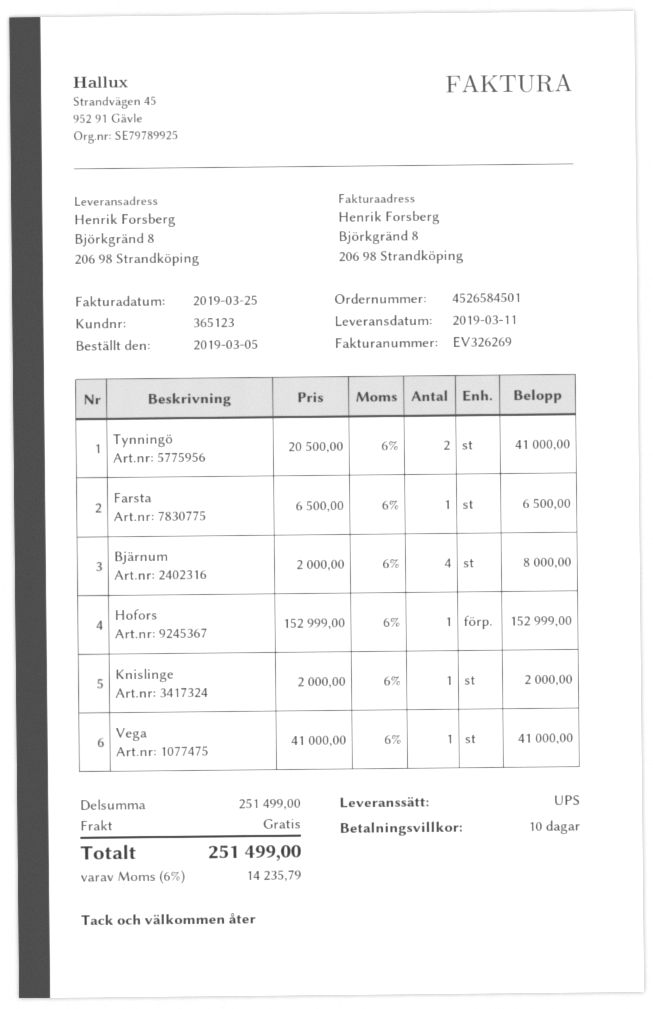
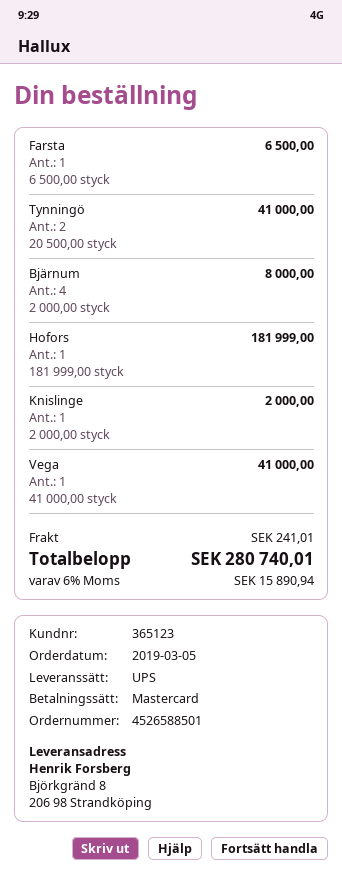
order number: 4526584501 -> 4526588501
Hofors: 1 x 152999.00 = 152999.00 -> 1 x 181999.00 = 181999.00
shipping: 0.00 -> 241.01
tax: 6% = 14235.79 -> 6% = 15890.94
total: 251499.00 -> 280740.01

